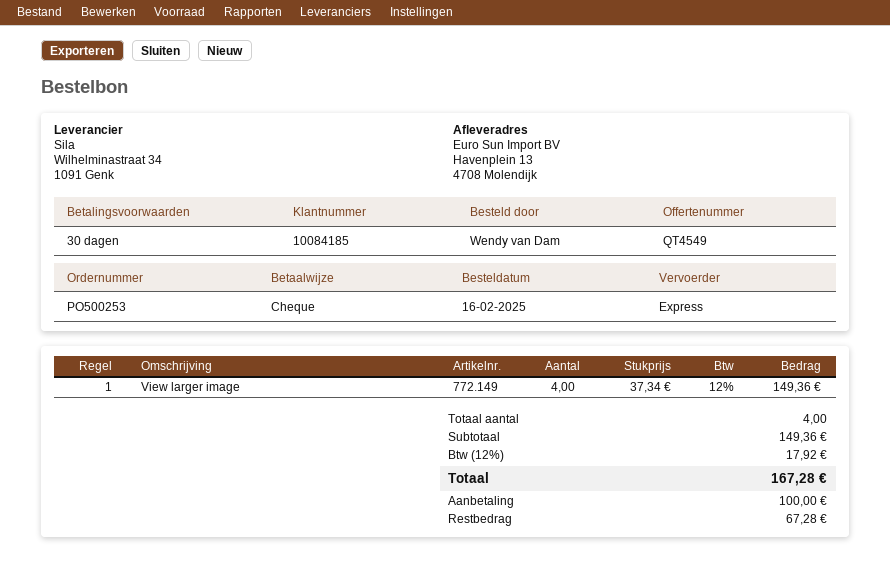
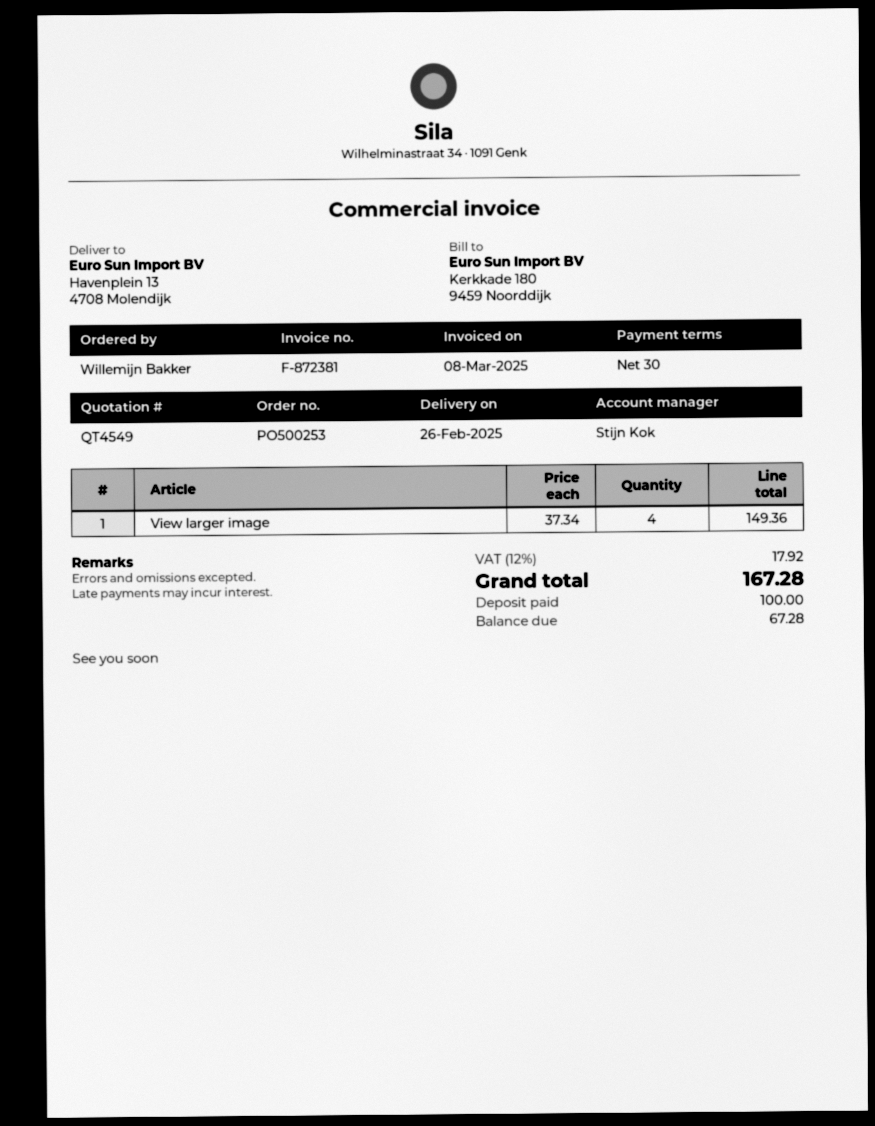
ordered by: Wendy van Dam -> Willemijn Bakker

